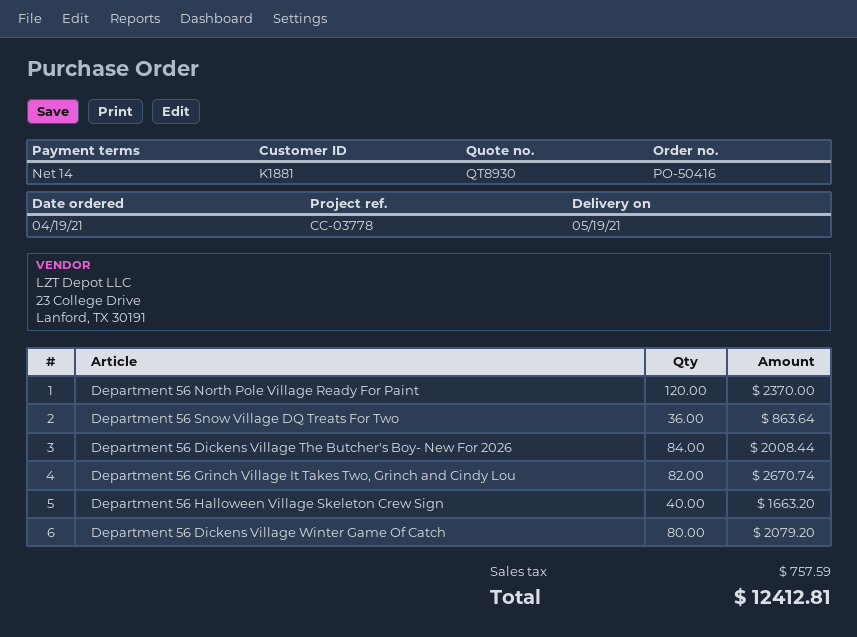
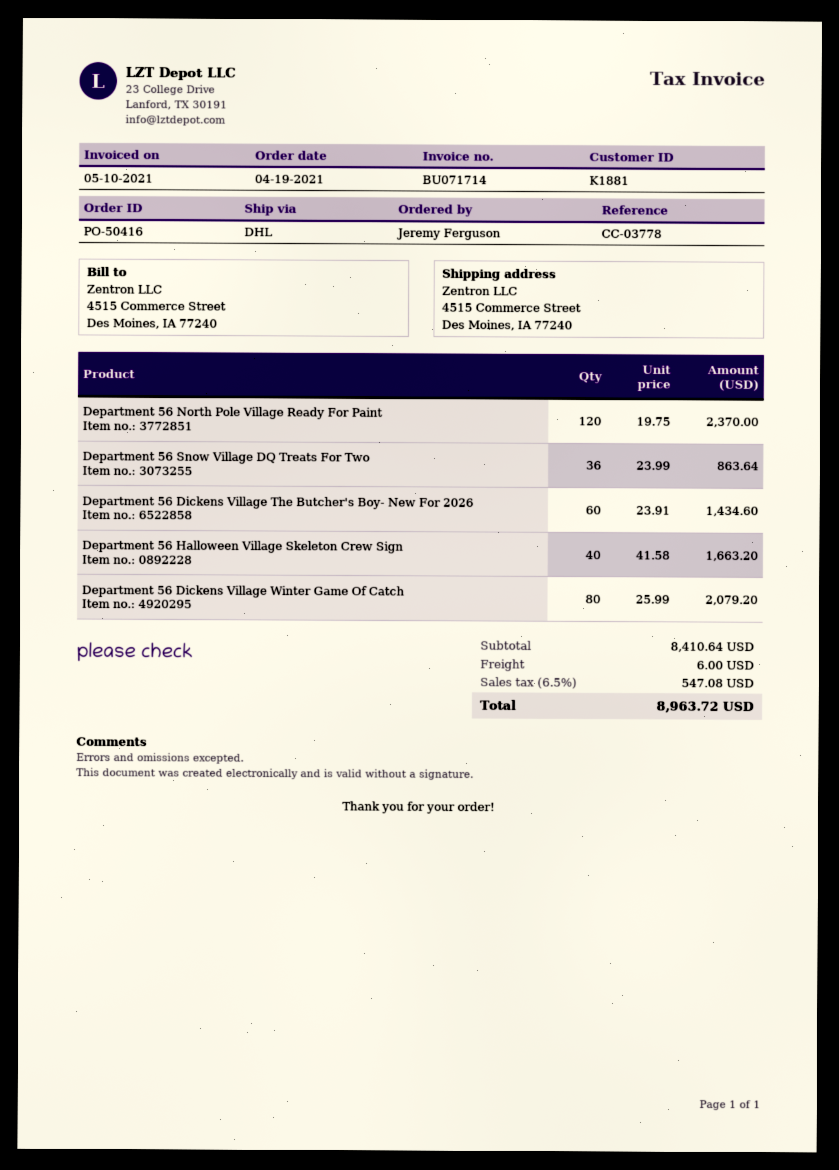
Department 56 Dickens Village The Butcher's Boy- New For 2026: 84 for 2008.44 -> 60 for 1434.60
Department 56 Grinch Village It Takes Two, Grinch and Cindy Lou: 82 for 2670.74 -> none
shipping: none -> 6.00
tax: 757.59 -> 547.08
total: 12412.81 -> 8963.72

